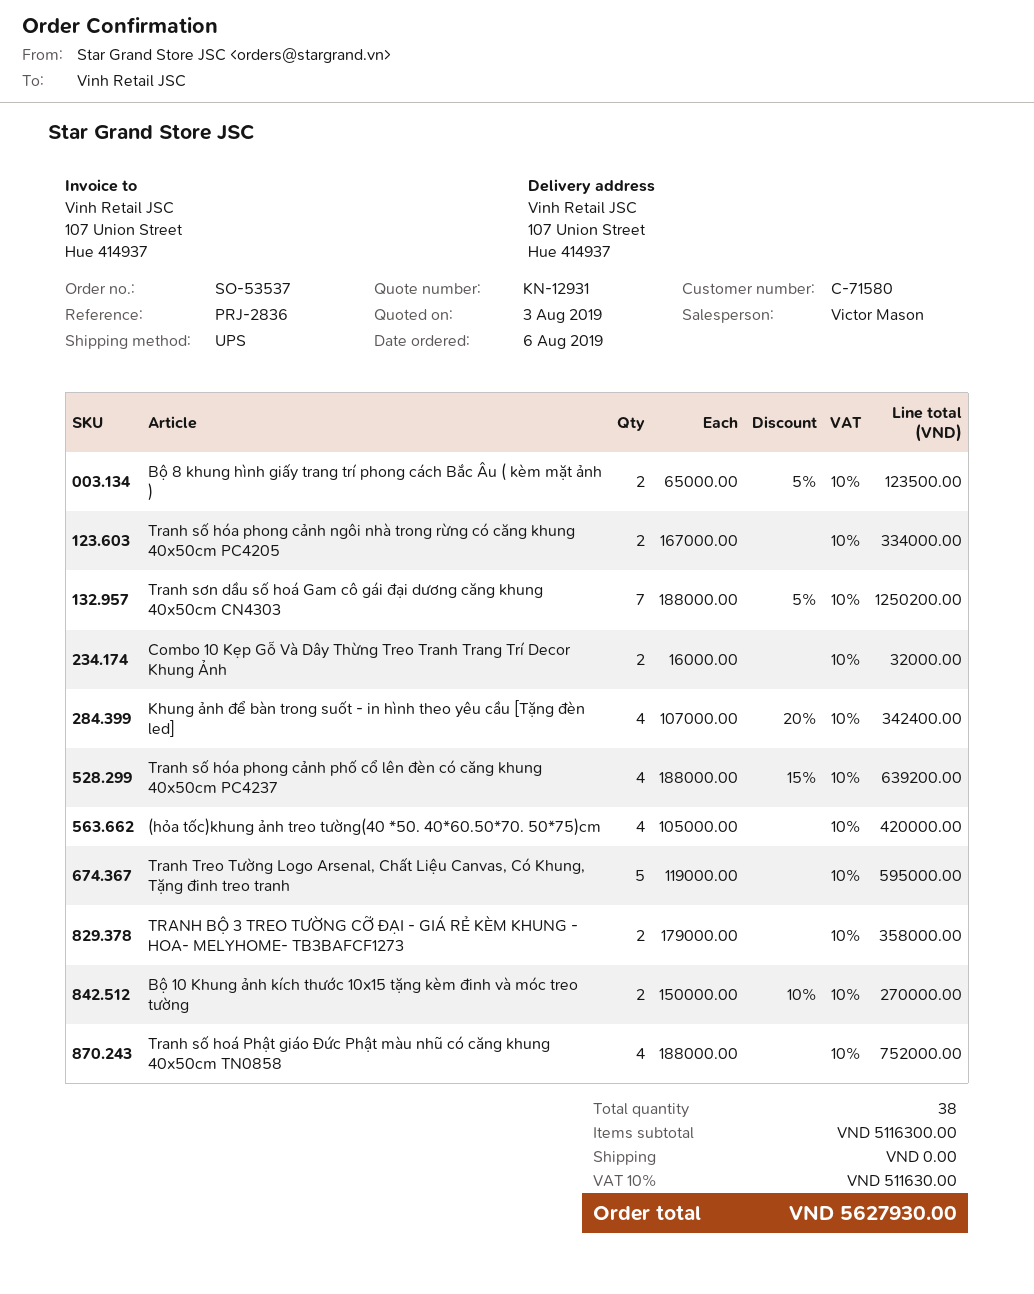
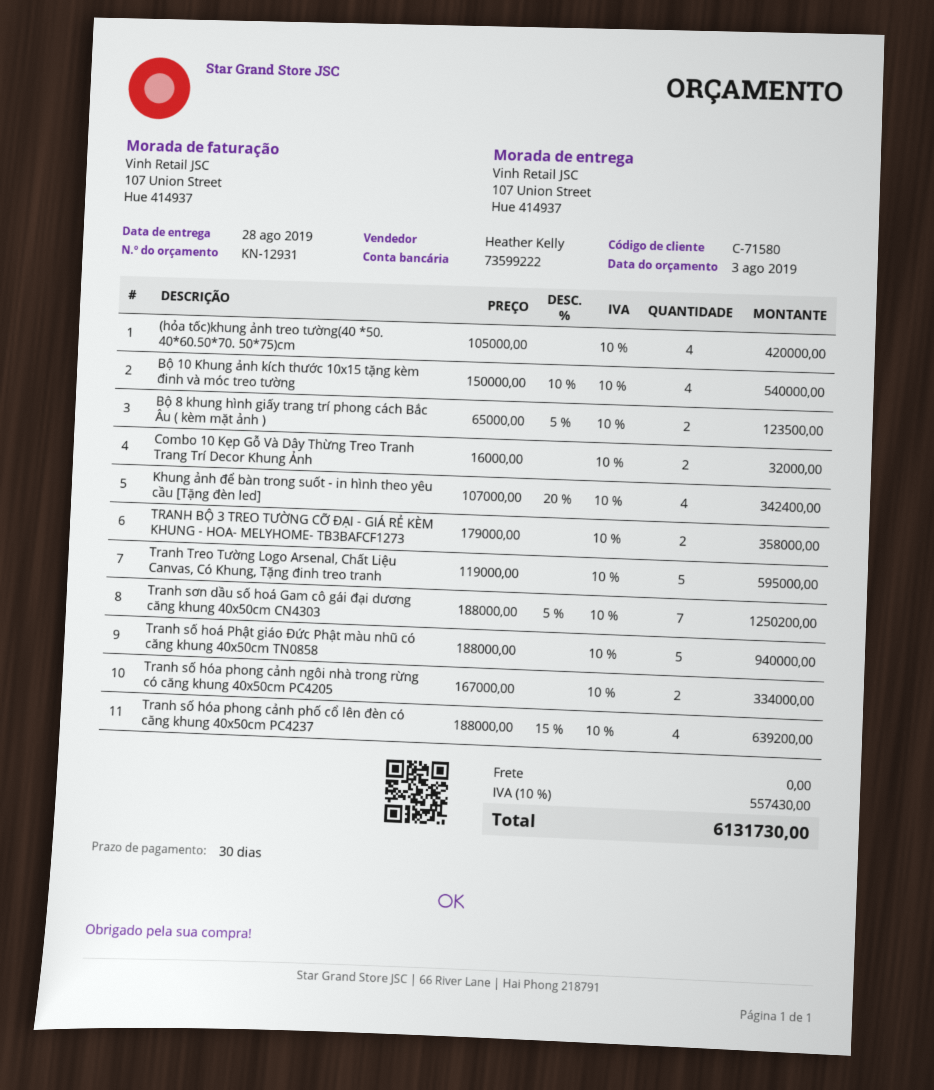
sales rep: Victor Mason -> Heather Kelly
Bộ 10 Khung ảnh kích thước 10x15 tặng kèm đinh và móc treo tường: 2 x 150000.00 - 10% = 270000.00 -> 4 x 150000.00 - 10% = 540000.00
Tranh số hoá Phật giáo Đức Phật màu nhũ có căng khung 40x50cm TN0858: 4 x 188000.00 = 752000.00 -> 5 x 188000.00 = 940000.00
tax: 10% = 511630.00 -> 10% = 557430.00
total: 5627930.00 -> 6131730.00

